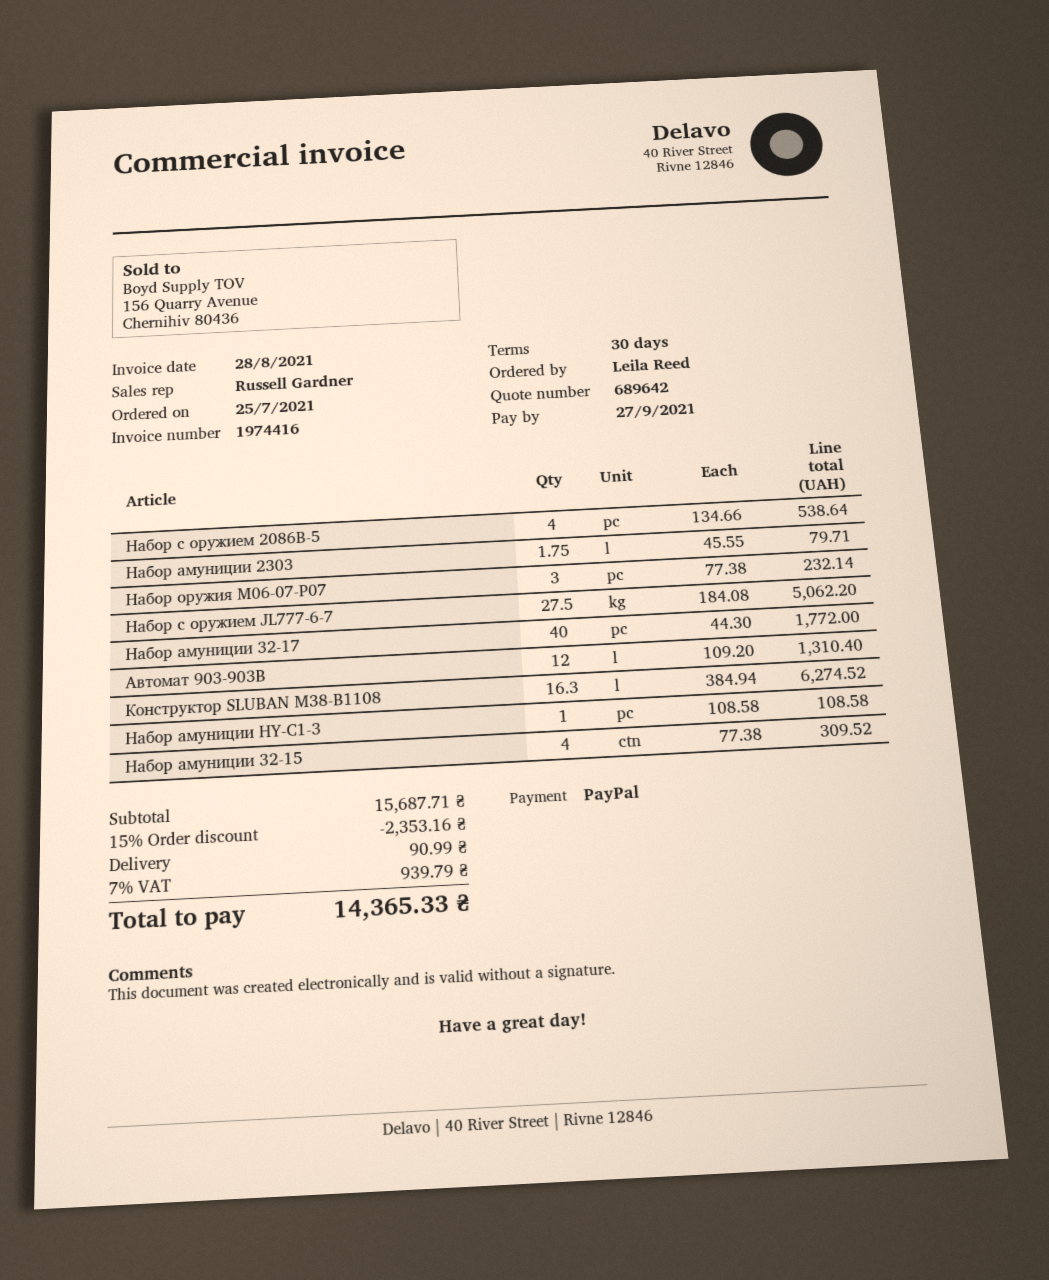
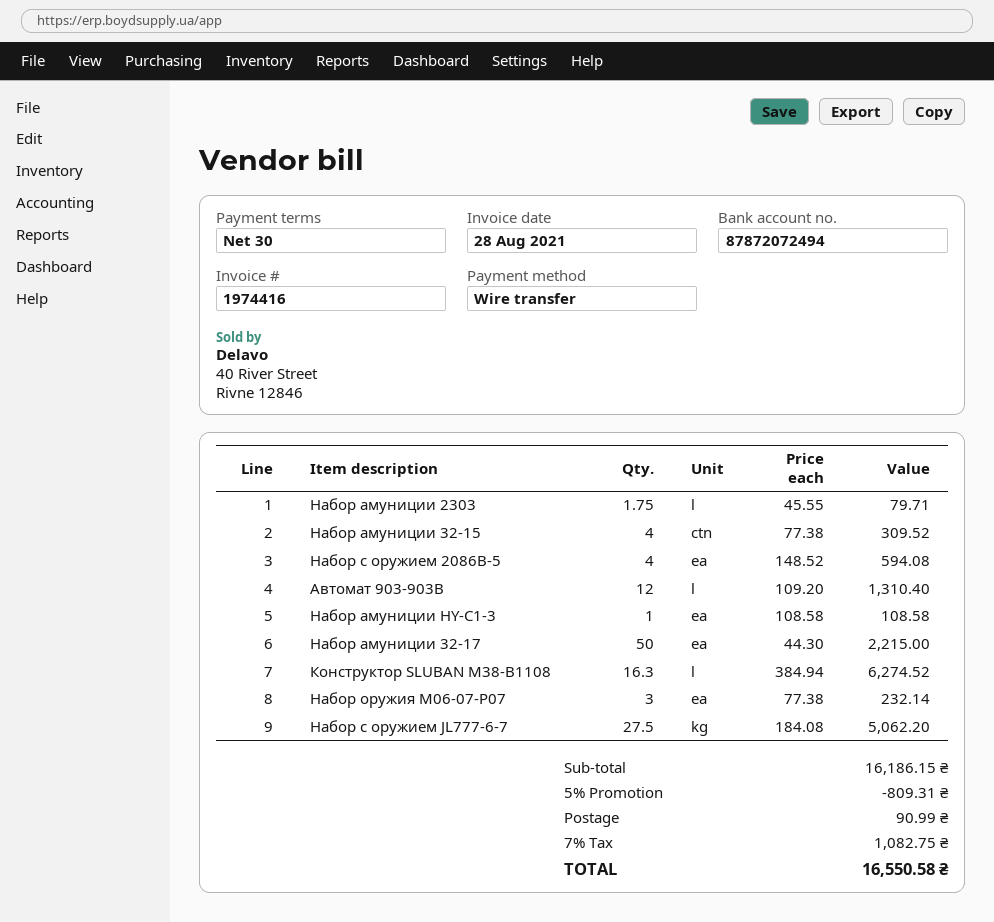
payment method: PayPal -> bank transfer
Набор с оружием 2086B-5: 4 x 134.66 = 538.64 -> 4 x 148.52 = 594.08
Набор амуниции 32-17: 40 x 44.30 = 1772.00 -> 50 x 44.30 = 2215.00
subtotal: 15687.71 -> 16186.15
discount: 15% = 2353.16 -> 5% = 809.31
tax: 7% = 939.79 -> 7% = 1082.75
total: 14365.33 -> 16550.58

